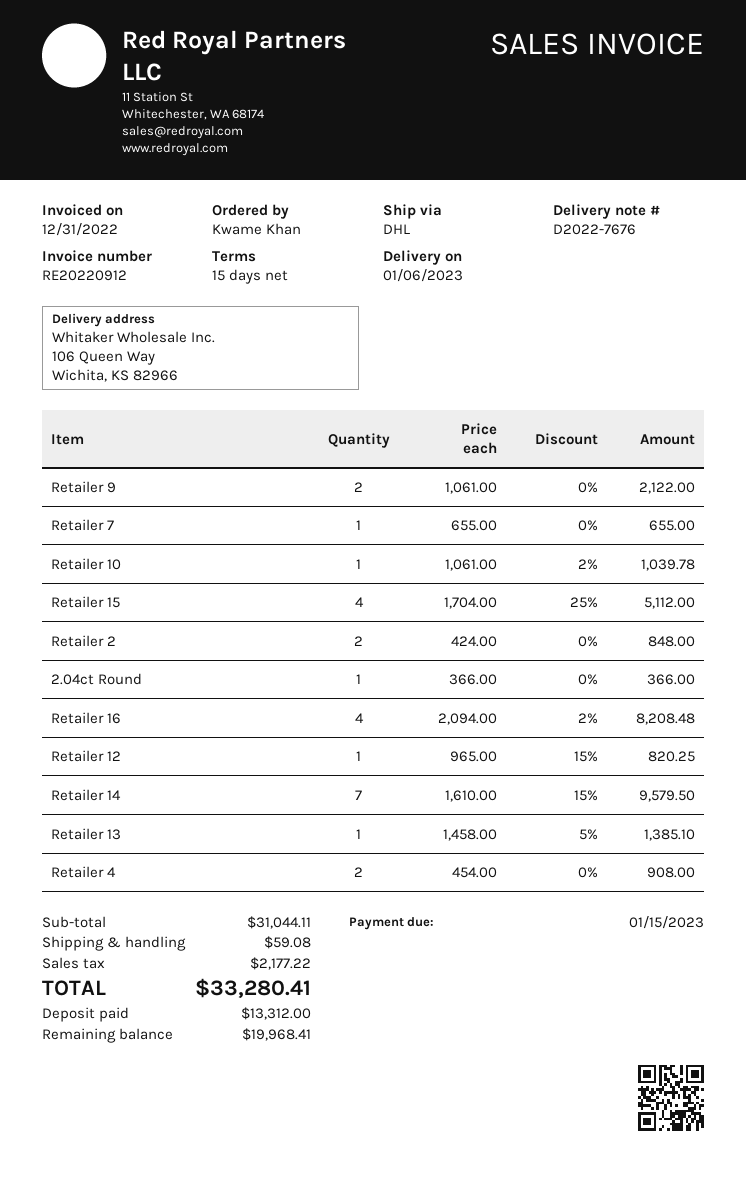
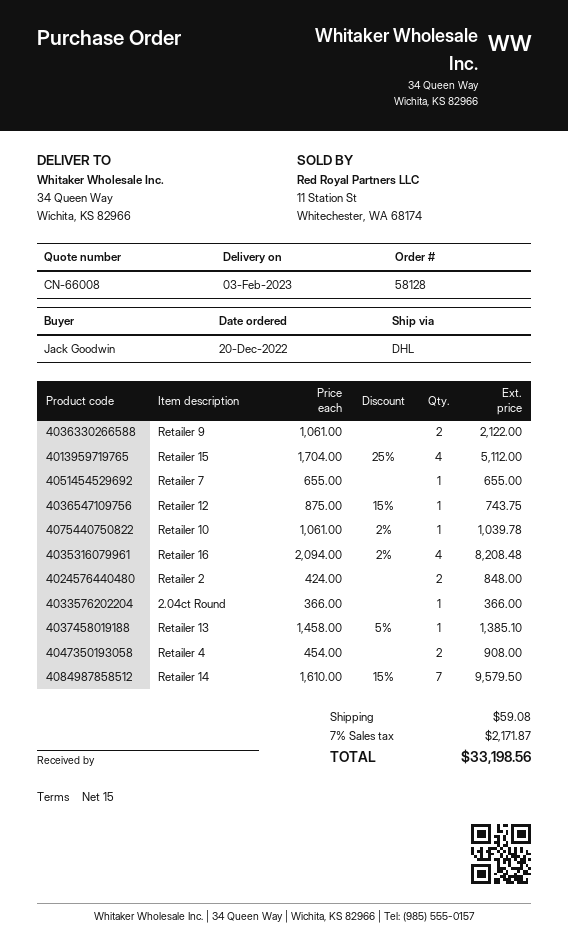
delivery date: 2023-01-06 -> 2023-02-03
ordered by: Kwame Khan -> Jack Goodwin
ship to: 106 Queen Way, Wichita, KS 82966 -> 34 Queen Way, Wichita, KS 82966
Retailer 12: 1 x 965.00 - 15% = 820.25 -> 1 x 875.00 - 15% = 743.75
tax: 2177.22 -> 2171.87
total: 33280.41 -> 33198.56

